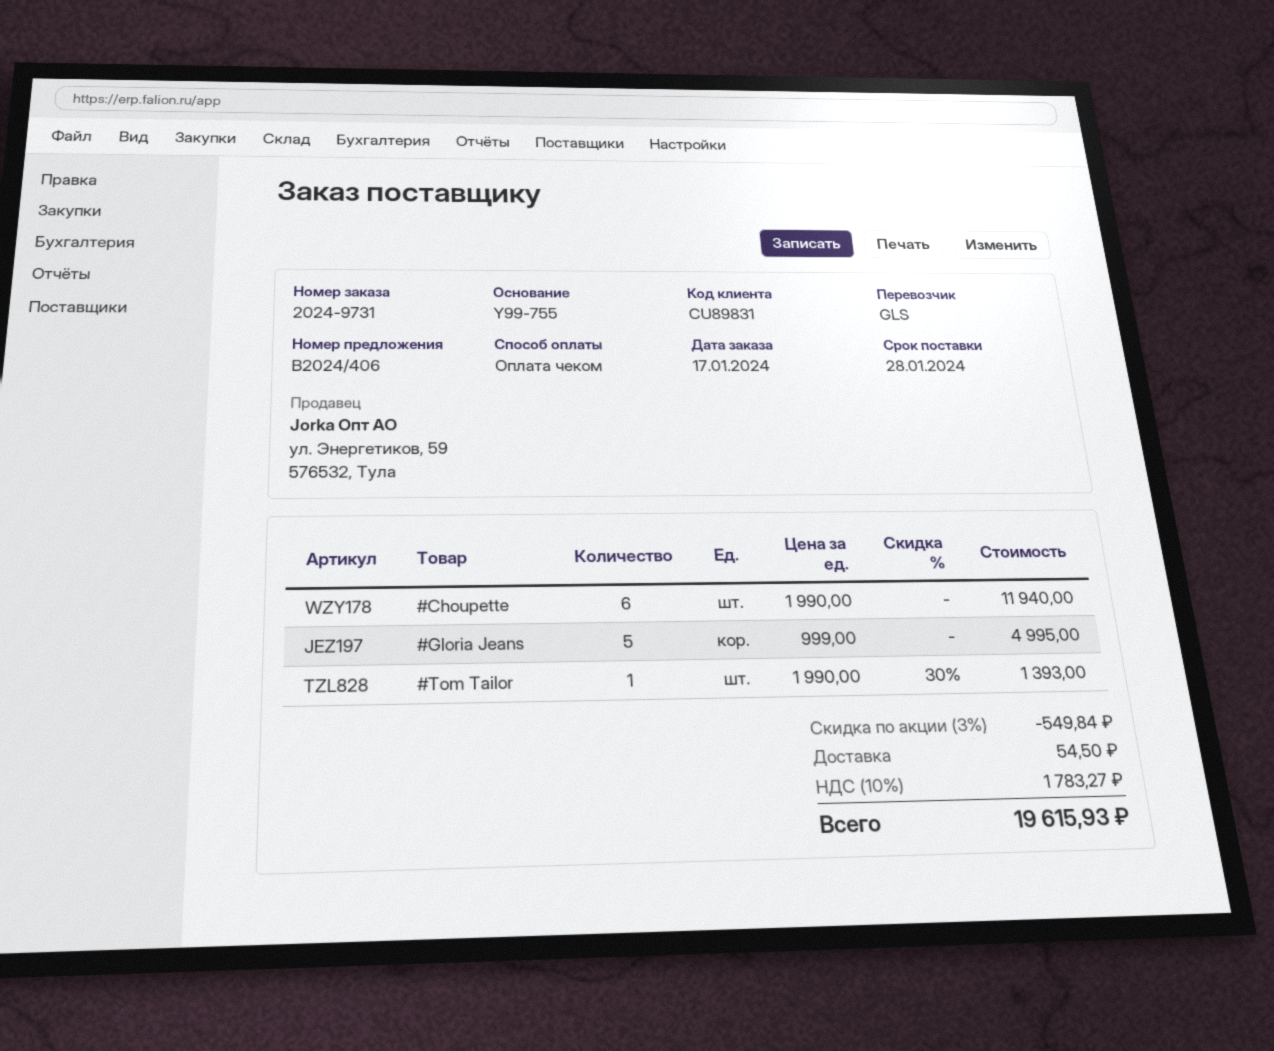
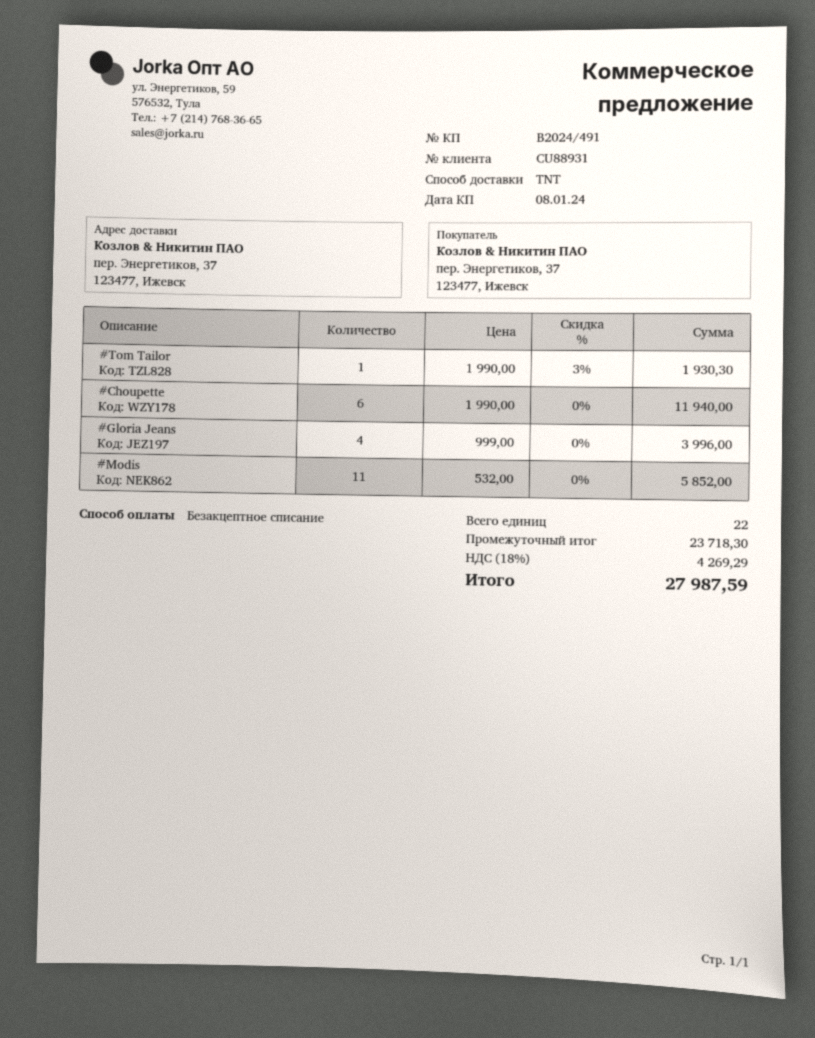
quote number: B2024/406 -> B2024/491
customer number: CU89831 -> CU88931
payment method: cheque -> direct debit
shipping method: GLS -> TNT
#Gloria Jeans: 5 x 999.00 = 4995.00 -> 4 x 999.00 = 3996.00
#Tom Tailor: 1 x 1990.00 - 30% = 1393.00 -> 1 x 1990.00 - 3% = 1930.30
#Modis: none -> 11 x 532.00 = 5852.00
discount: 3% = 549.84 -> none
shipping: 54.50 -> none
tax: 10% = 1783.27 -> 18% = 4269.29
total: 19615.93 -> 27987.59

